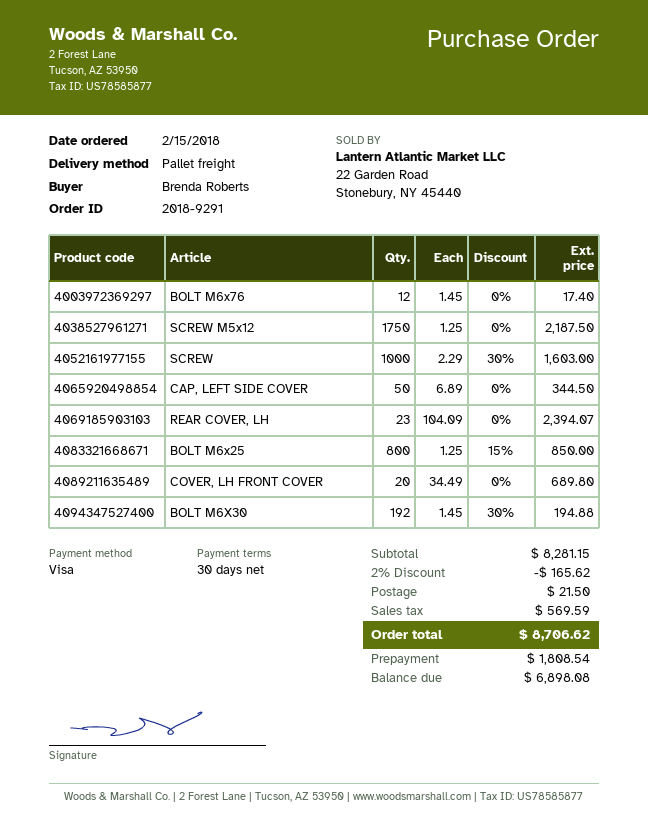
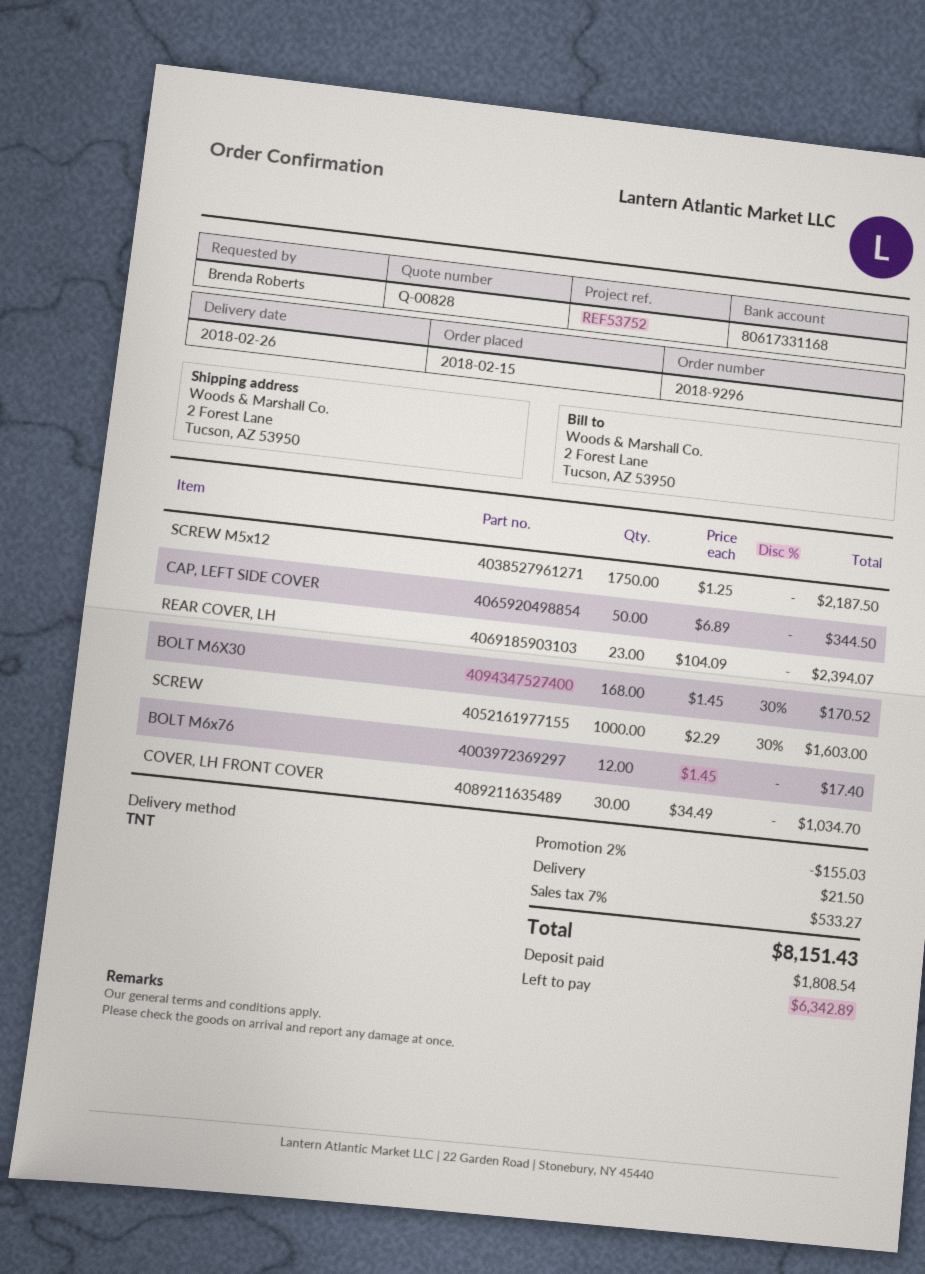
order number: 2018-9291 -> 2018-9296
shipping method: pallet freight -> TNT
BOLT M6x25: 800 x 1.25 - 15% = 850.00 -> none
COVER, LH FRONT COVER: 20 x 34.49 = 689.80 -> 30 x 34.49 = 1034.70
BOLT M6X30: 192 x 1.45 - 30% = 194.88 -> 168 x 1.45 - 30% = 170.52
discount: 2% = 165.62 -> 2% = 155.03
tax: 569.59 -> 533.27
total: 8706.62 -> 8151.43
balance: 6898.08 -> 6342.89

